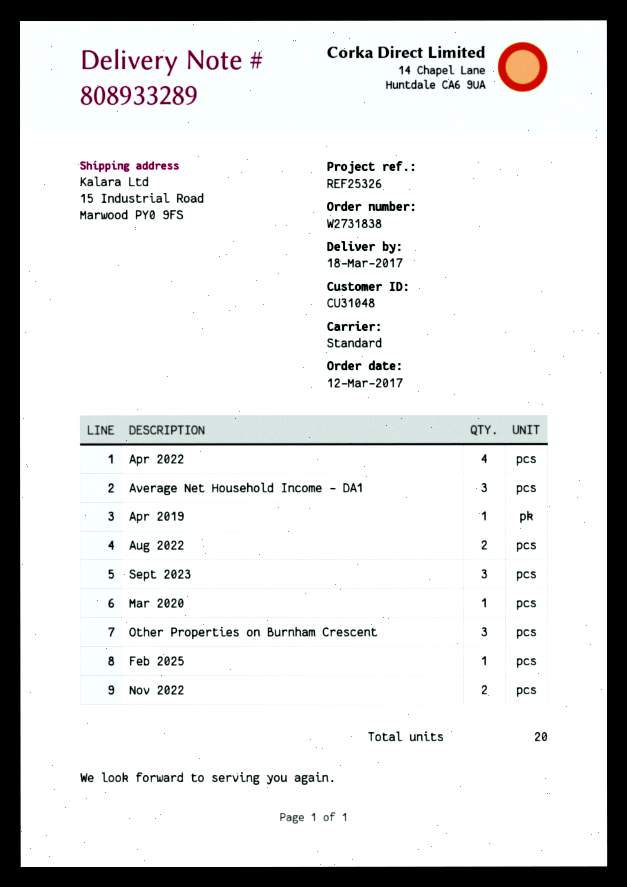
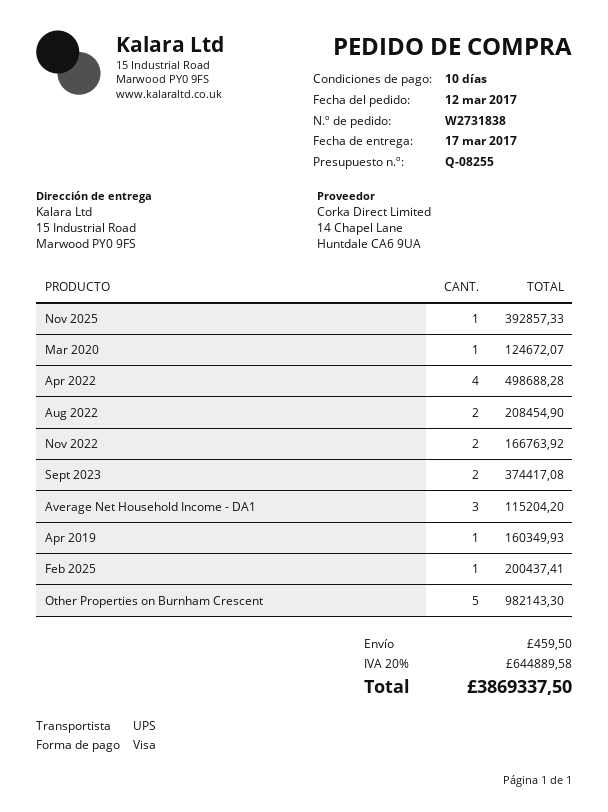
delivery date: 2017-03-18 -> 2017-03-17
shipping method: standard -> UPS
Sept 2023: 3 -> 2
Other Properties on Burnham Crescent: 3 -> 5
Nov 2025: none -> 1

